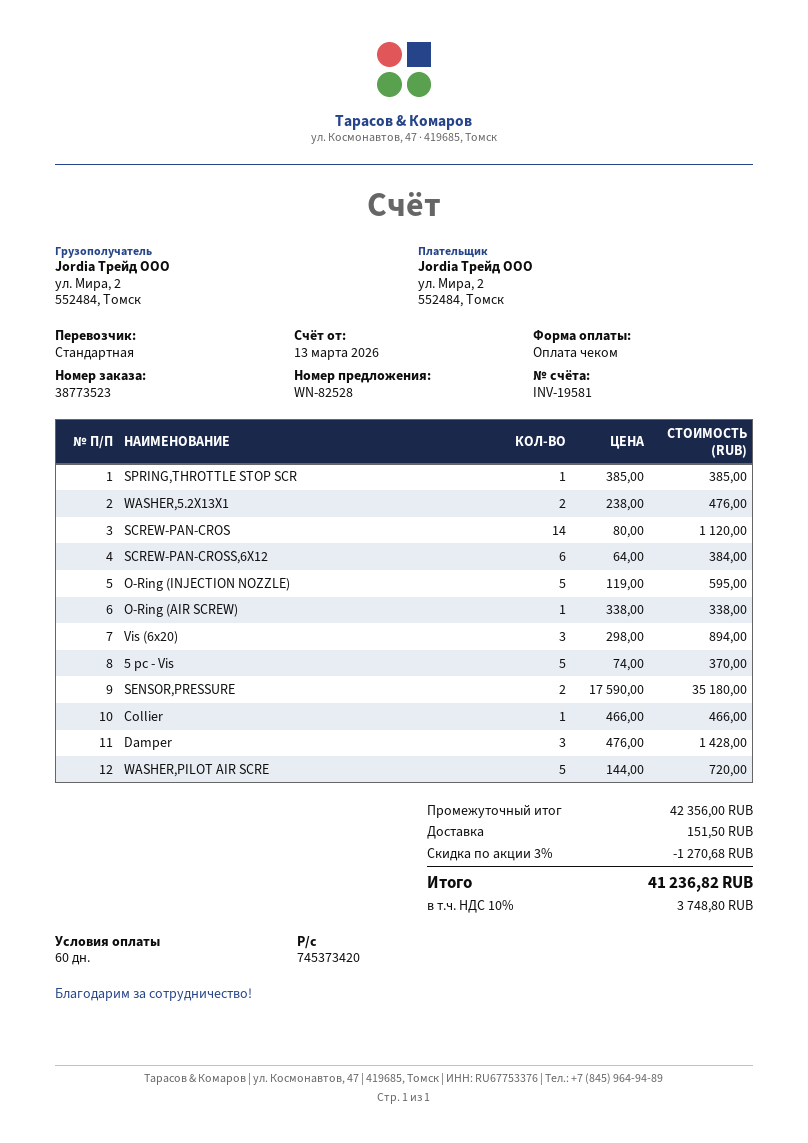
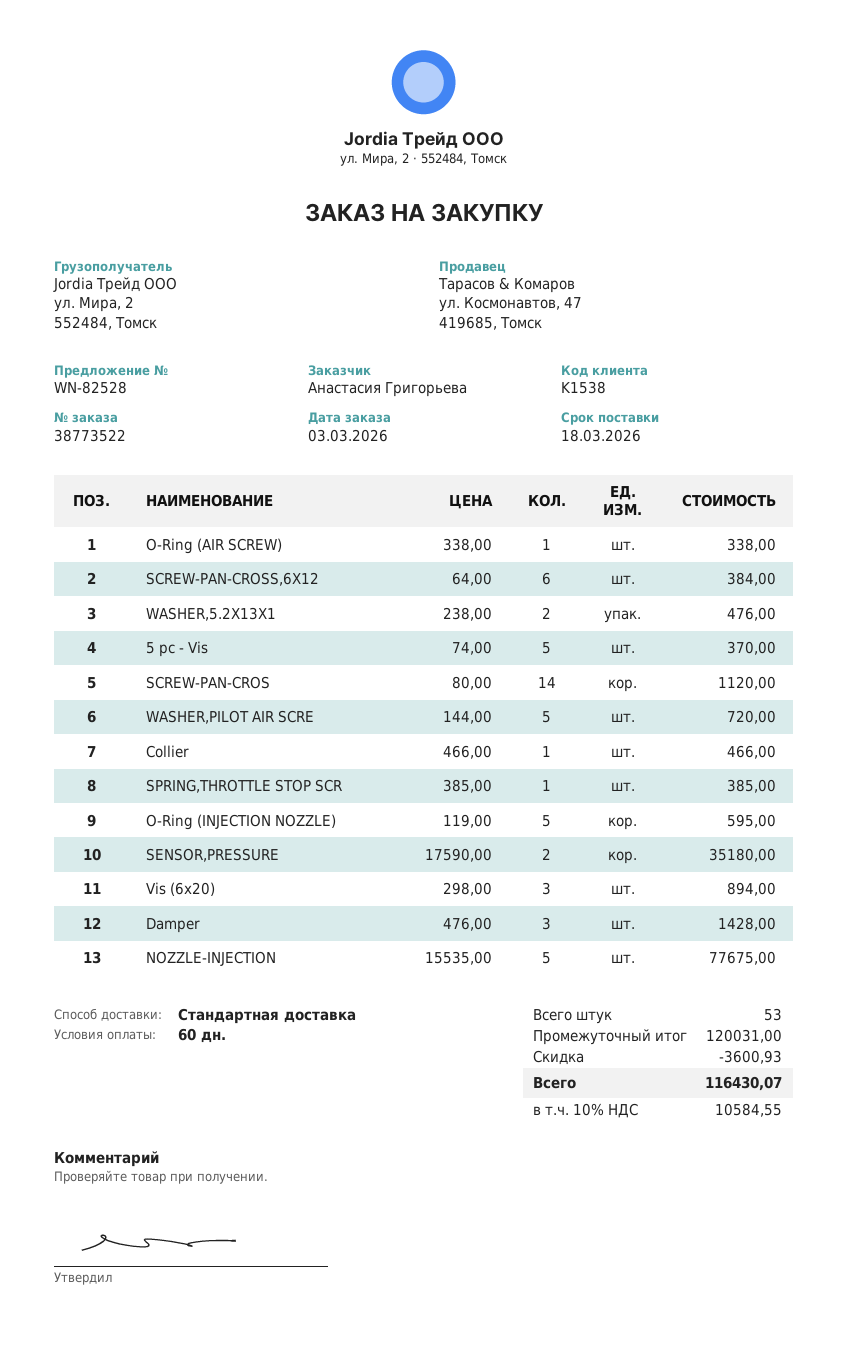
order number: 38773523 -> 38773522
NOZZLE-INJECTION: none -> 5 x 15535.00 = 77675.00
subtotal: 42356.00 -> 120031.00
discount: 1270.68 -> 3600.93
shipping: 151.50 -> none
tax: 10% = 3748.80 -> 10% = 10584.55
total: 41236.82 -> 116430.07

